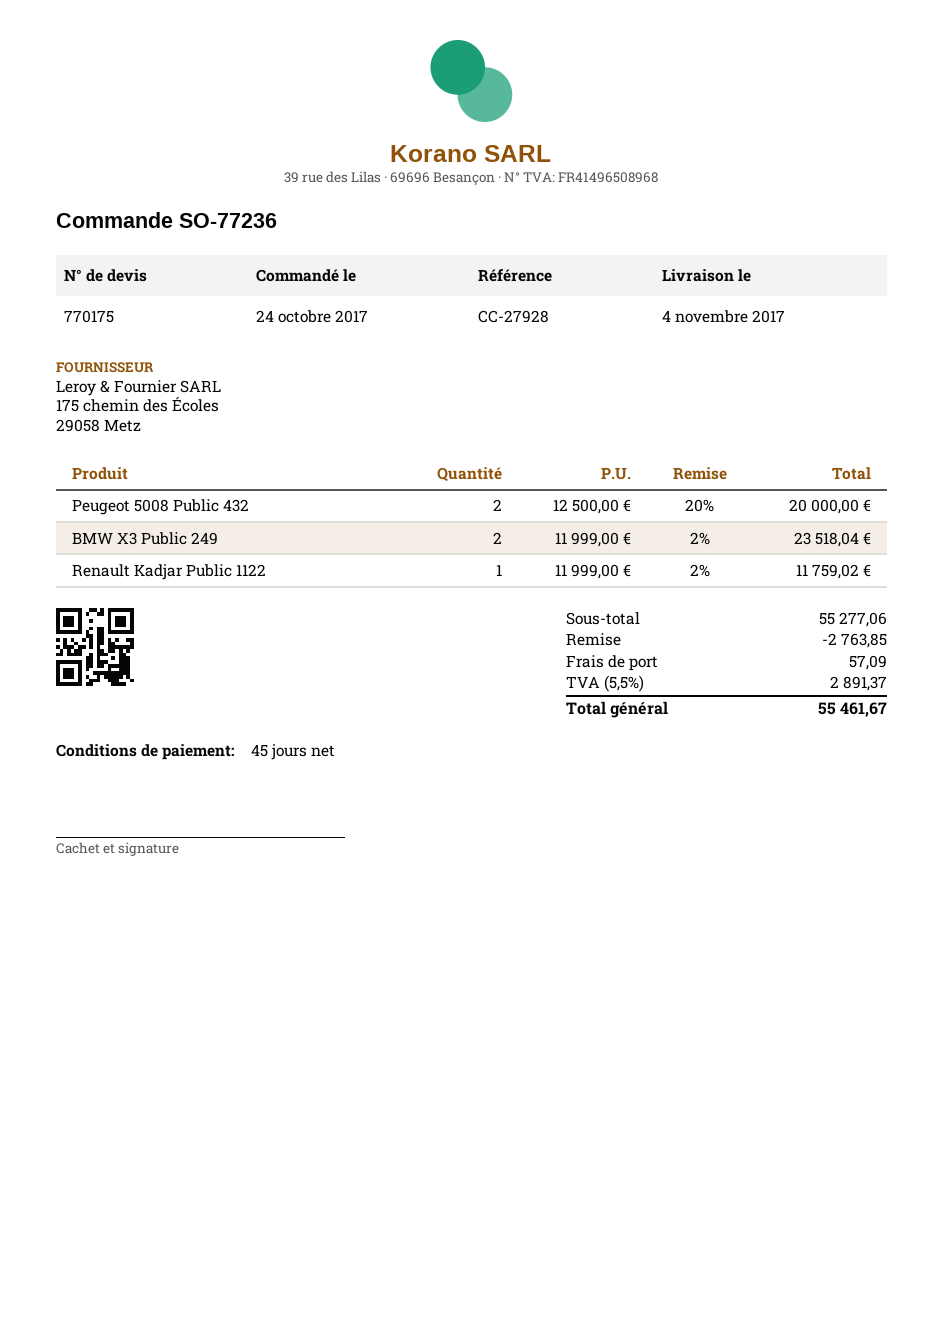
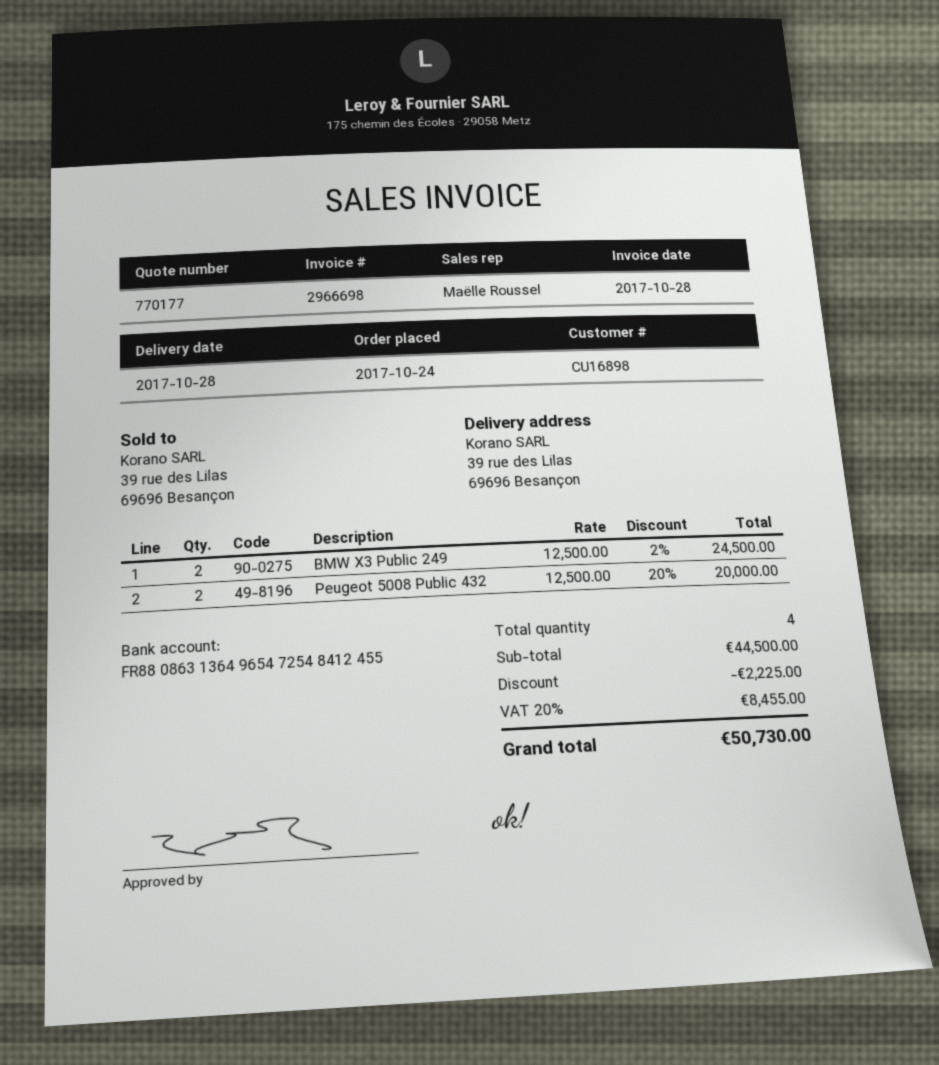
quote number: 770175 -> 770177
delivery date: 2017-11-04 -> 2017-10-28
BMW X3 Public 249: 2 x 11999.00 - 2% = 23518.04 -> 2 x 12500.00 - 2% = 24500.00
Renault Kadjar Public 1122: 1 x 11999.00 - 2% = 11759.02 -> none
subtotal: 55277.06 -> 44500.00
discount: 2763.85 -> 2225.00
shipping: 57.09 -> none
tax: 5.5% = 2891.37 -> 20% = 8455.00
total: 55461.67 -> 50730.00

